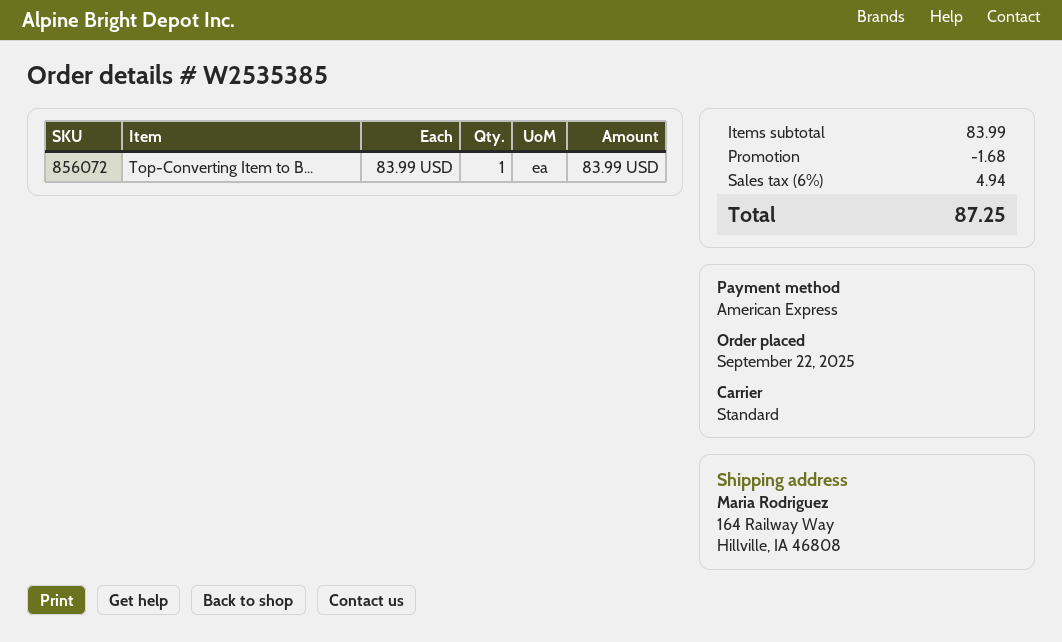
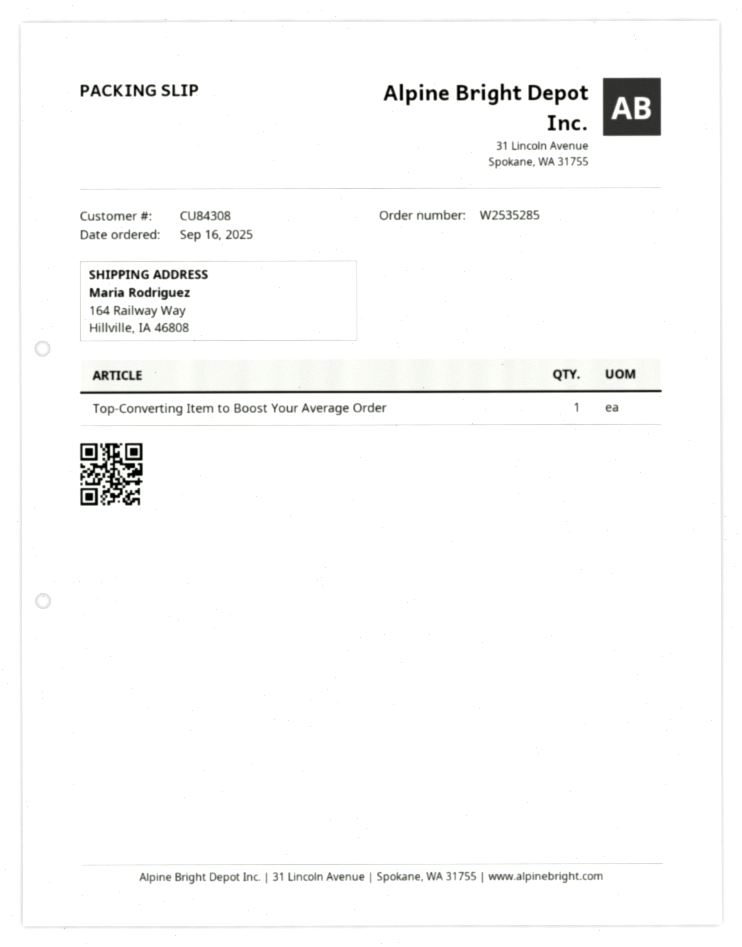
order number: W2535385 -> W2535285
order date: 2025-09-22 -> 2025-09-16

